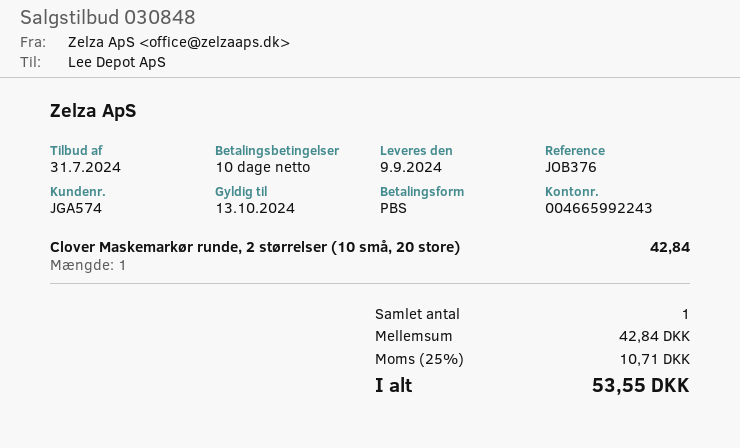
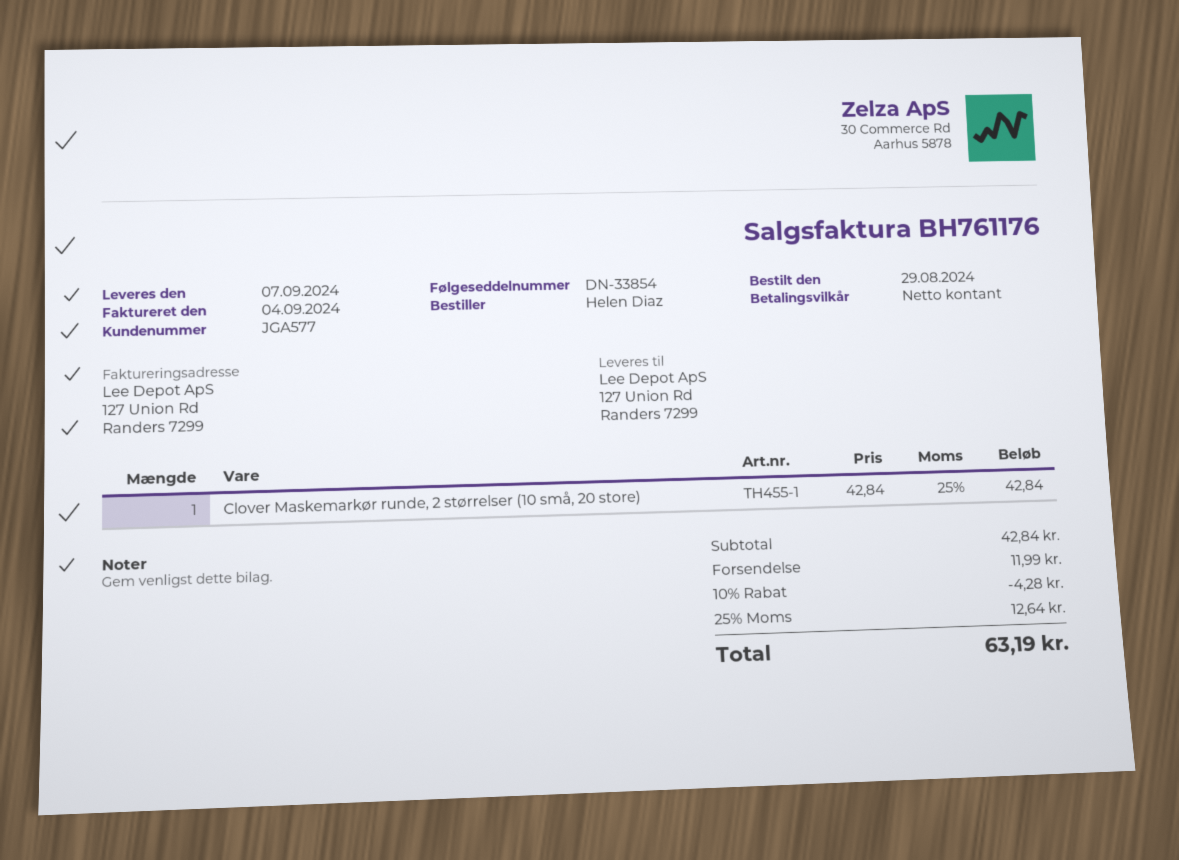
delivery date: 2024-09-09 -> 2024-09-07
payment terms: 10 days -> on receipt
customer number: JGA574 -> JGA577
discount: none -> 10% = 4.28
shipping: none -> 11.99
tax: 25% = 10.71 -> 25% = 12.64
total: 53.55 -> 63.19

